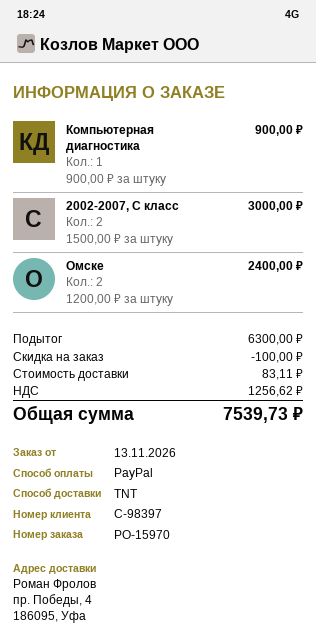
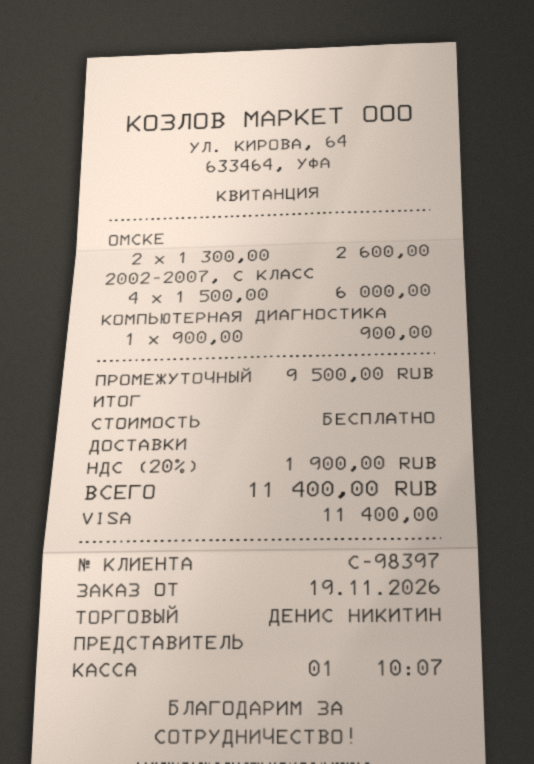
order date: 2026-11-13 -> 2026-11-19
payment method: PayPal -> Visa
2002-2007, C класс: 2 x 1500.00 = 3000.00 -> 4 x 1500.00 = 6000.00
Омске: 2 x 1200.00 = 2400.00 -> 2 x 1300.00 = 2600.00
subtotal: 6300.00 -> 9500.00
discount: 100.00 -> none
shipping: 83.11 -> 0.00
tax: 1256.62 -> 1900.00
total: 7539.73 -> 11400.00

